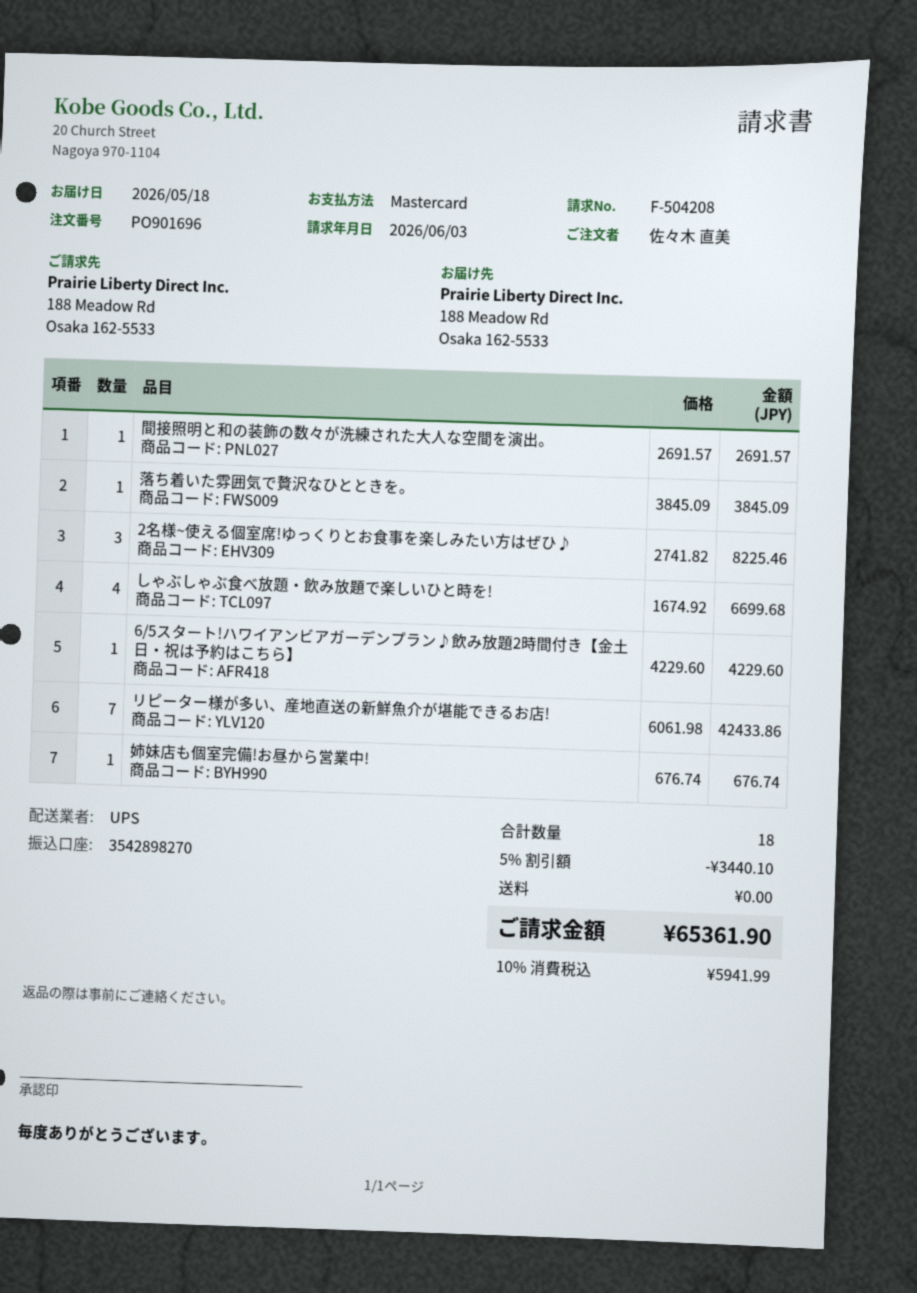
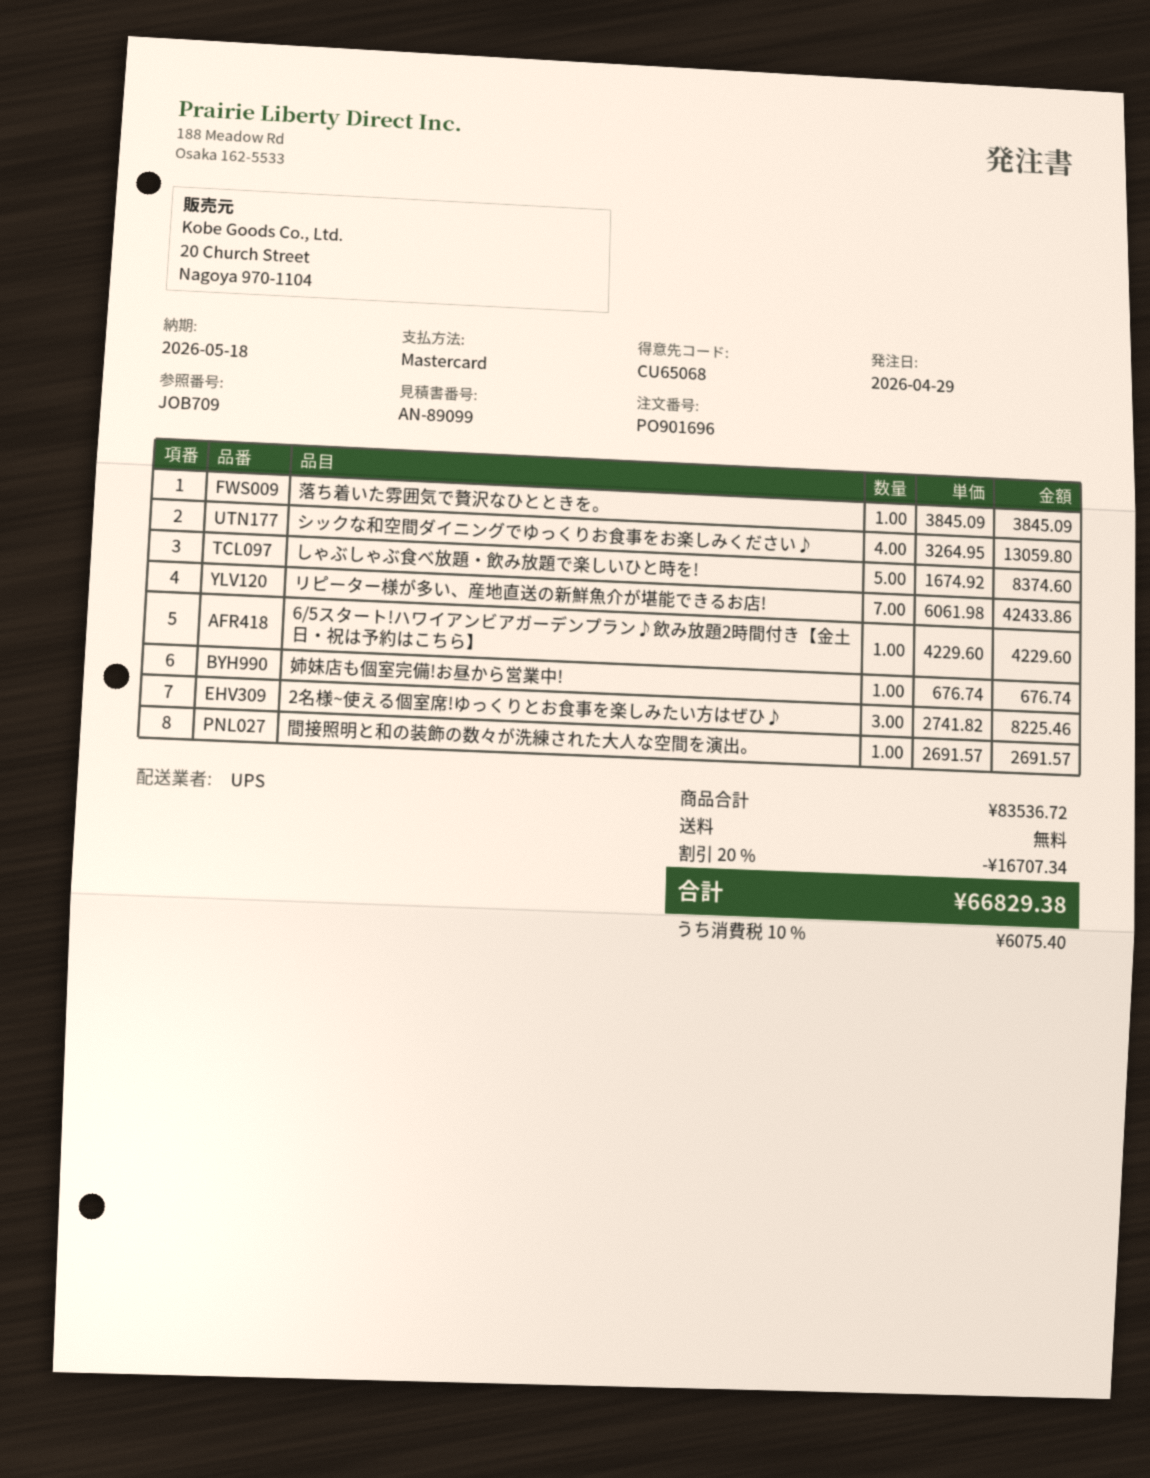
しゃぶしゃぶ食べ放題・飲み放題で楽しいひと時を!: 4 x 1674.92 = 6699.68 -> 5 x 1674.92 = 8374.60
シックな和空間ダイニングでゆっくりお食事をお楽しみください♪: none -> 4 x 3264.95 = 13059.80
discount: 5% = 3440.10 -> 20% = 16707.34
tax: 10% = 5941.99 -> 10% = 6075.40
total: 65361.90 -> 66829.38

